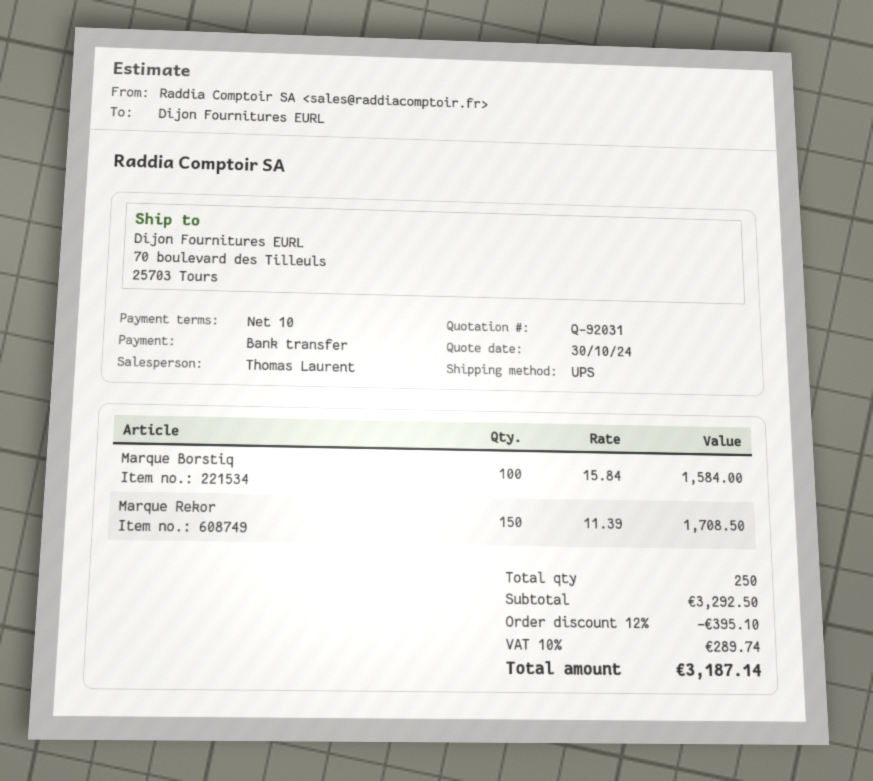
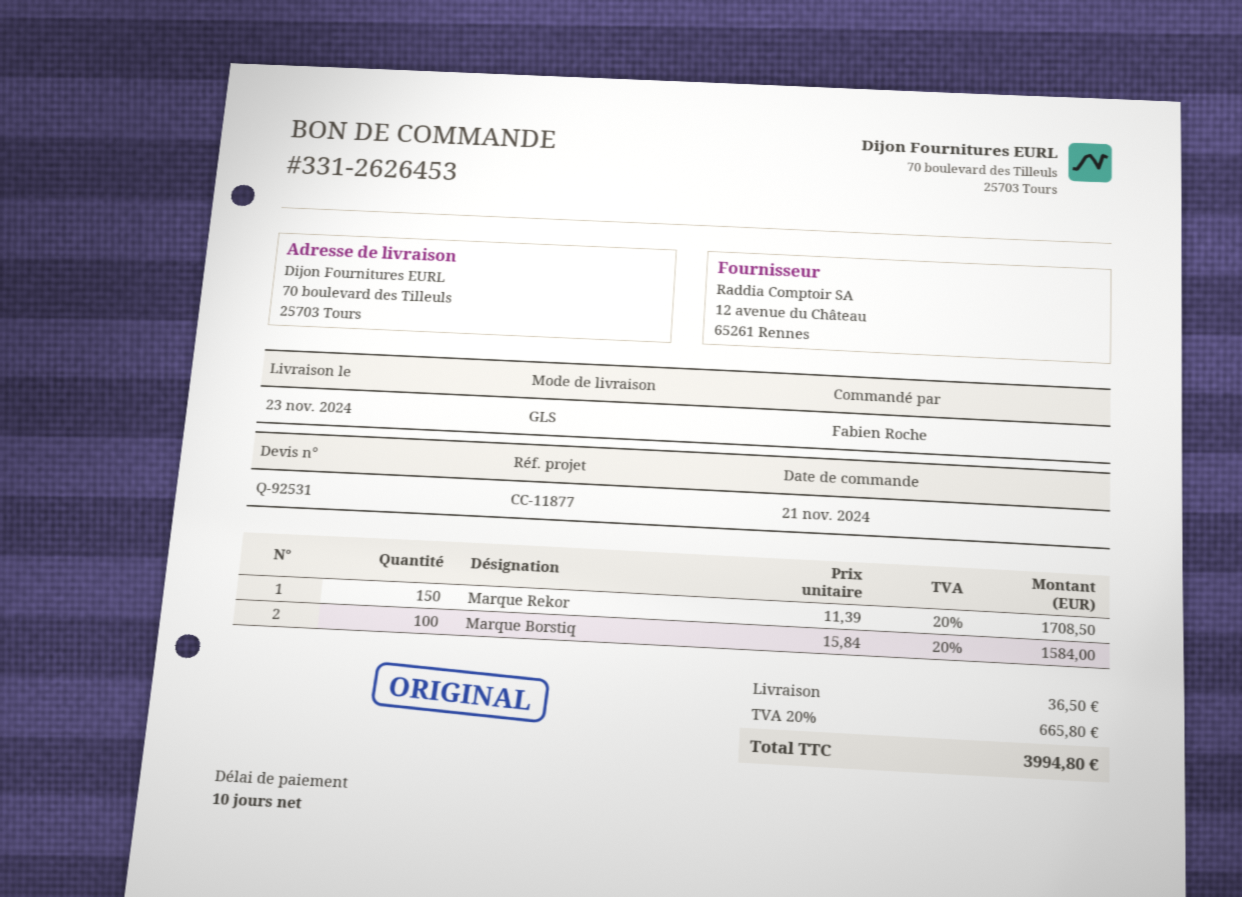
quote number: Q-92031 -> Q-92531
shipping method: UPS -> GLS
discount: 12% = 395.10 -> none
shipping: none -> 36.50
tax: 10% = 289.74 -> 20% = 665.80
total: 3187.14 -> 3994.80

